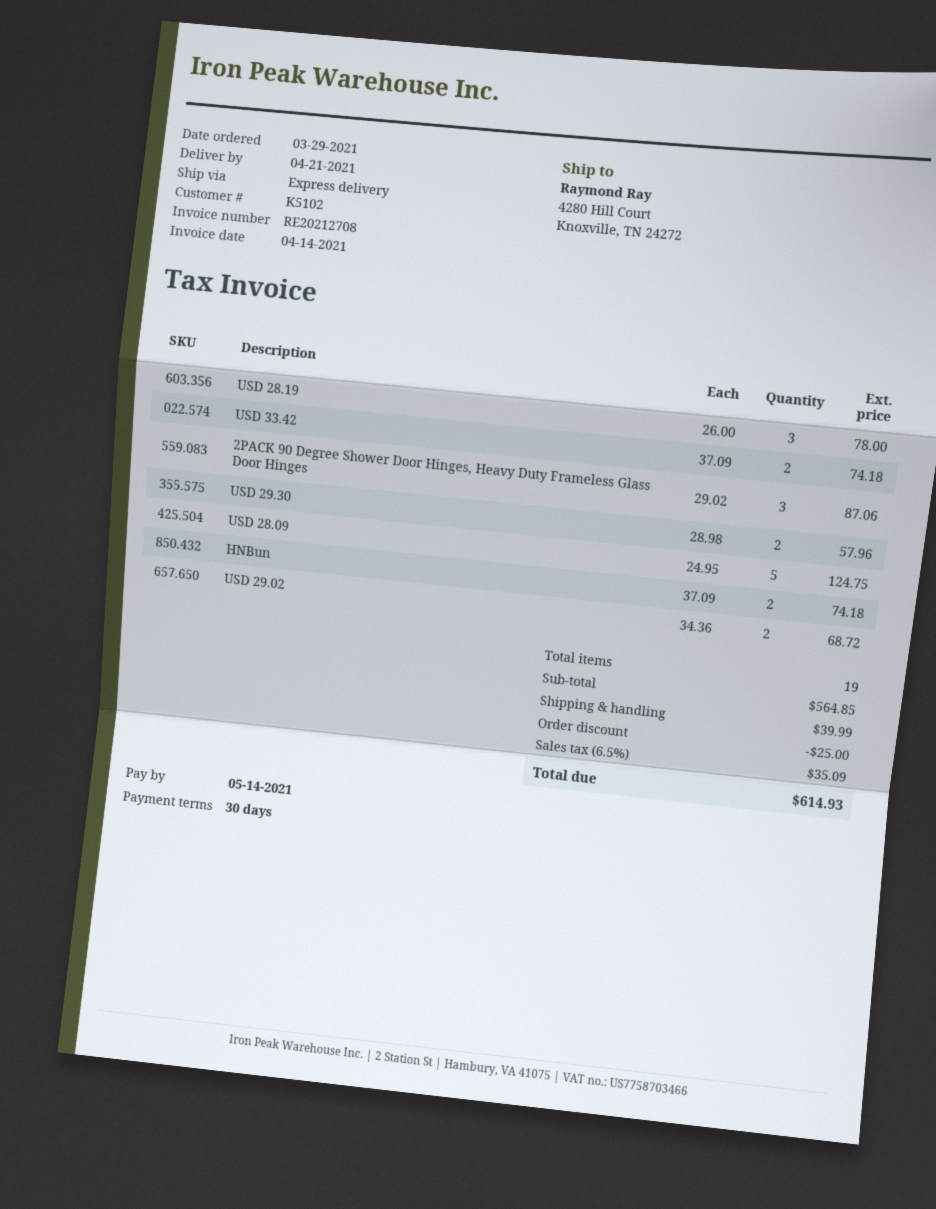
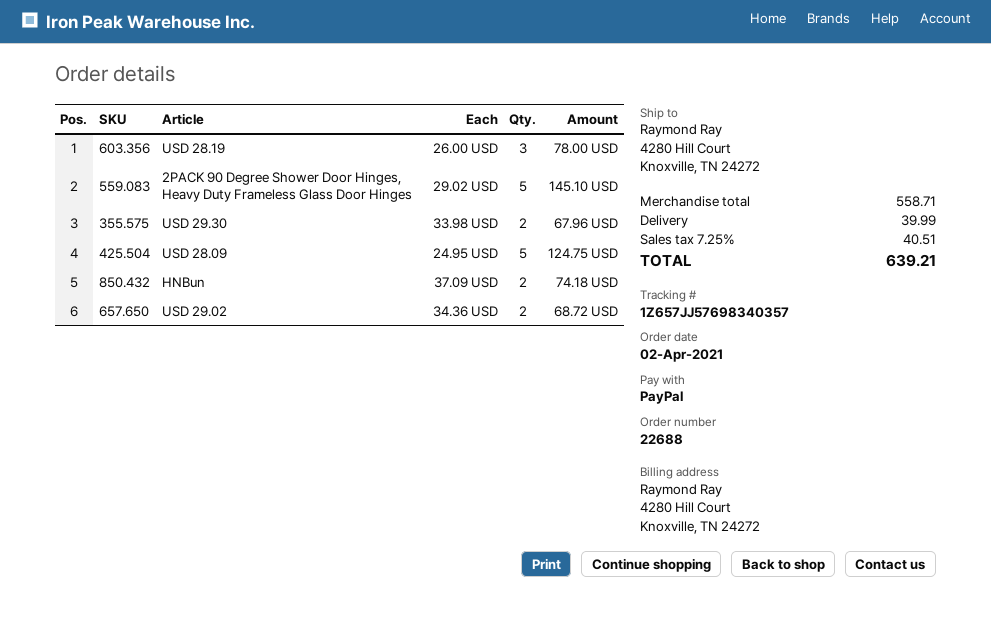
order date: 2021-03-29 -> 2021-04-02
USD 33.42: 2 x 37.09 = 74.18 -> none
2PACK 90 Degree Shower Door Hinges, Heavy Duty Frameless Glass Door Hinges: 3 x 29.02 = 87.06 -> 5 x 29.02 = 145.10
USD 29.30: 2 x 28.98 = 57.96 -> 2 x 33.98 = 67.96
subtotal: 564.85 -> 558.71
discount: 25.00 -> none
tax: 6.5% = 35.09 -> 7.25% = 40.51
total: 614.93 -> 639.21

